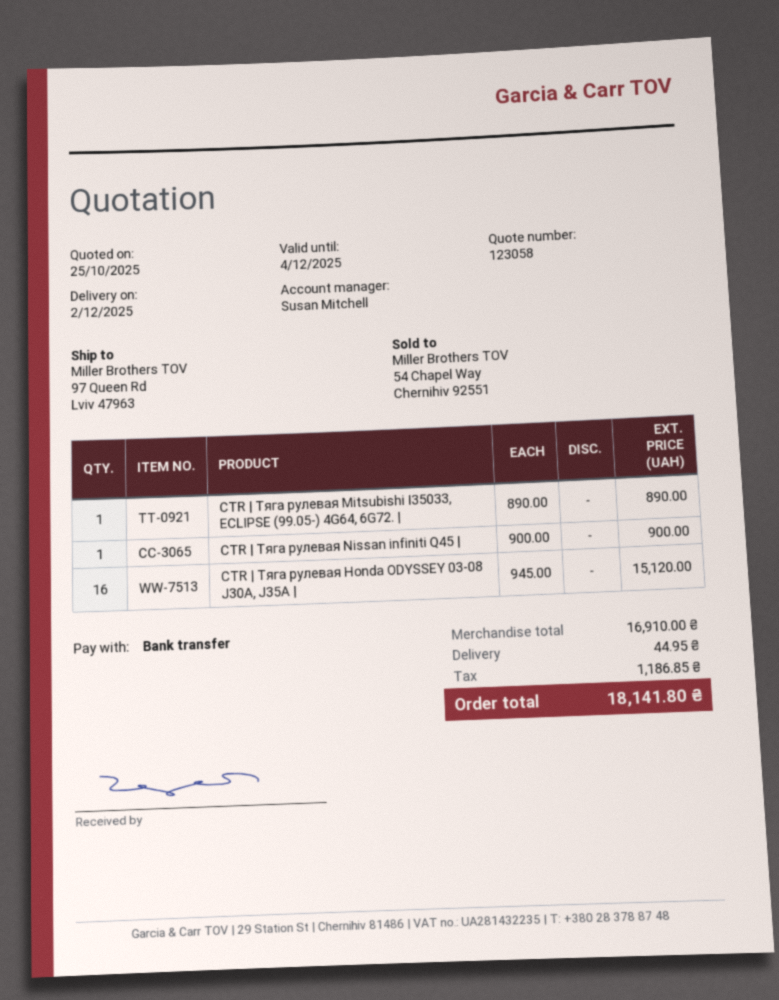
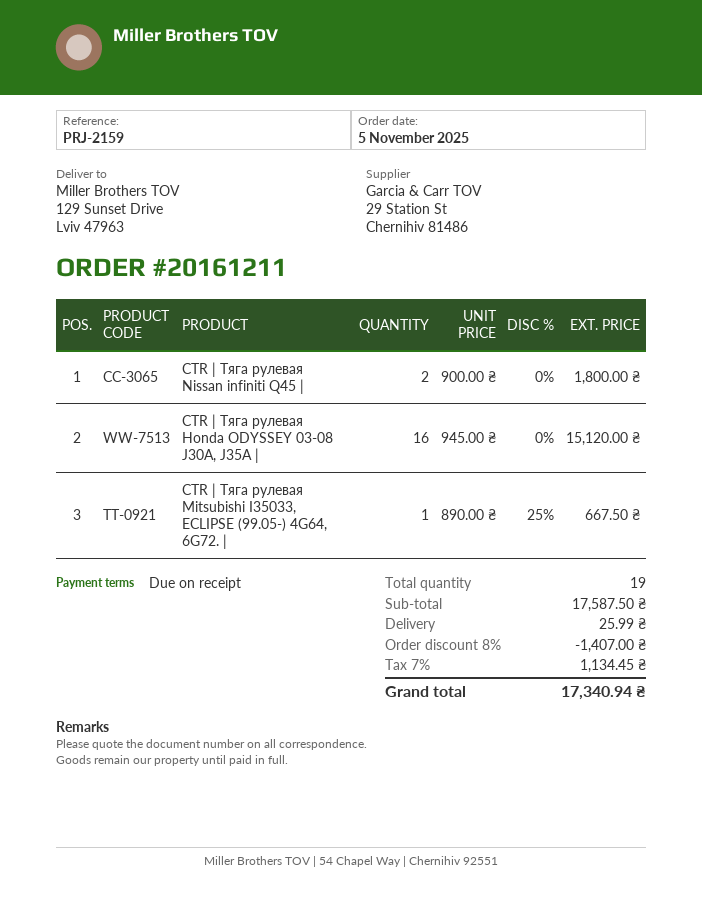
ship to: 97 Queen Rd, Lviv 47963 -> 129 Sunset Drive, Lviv 47963
CTR | Тяга рулевая Mitsubishi I35033, ECLIPSE (99.05-) 4G64, 6G72. |: 1 x 890.00 = 890.00 -> 1 x 890.00 - 25% = 667.50
CTR | Тяга рулевая Nissan infiniti Q45 |: 1 x 900.00 = 900.00 -> 2 x 900.00 = 1800.00
subtotal: 16910.00 -> 17587.50
discount: none -> 8% = 1407.00
shipping: 44.95 -> 25.99
tax: 1186.85 -> 1134.45
total: 18141.80 -> 17340.94

